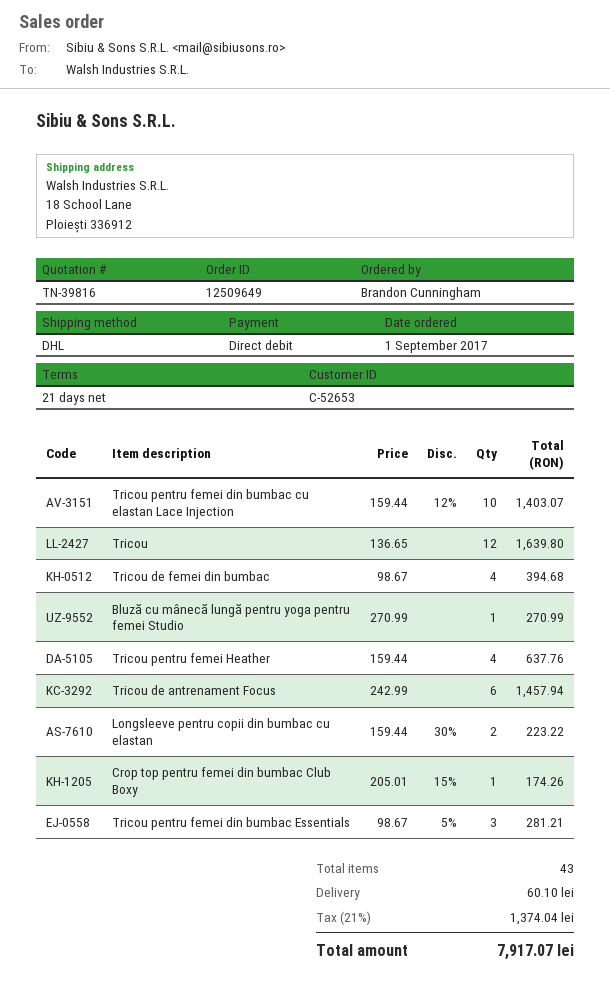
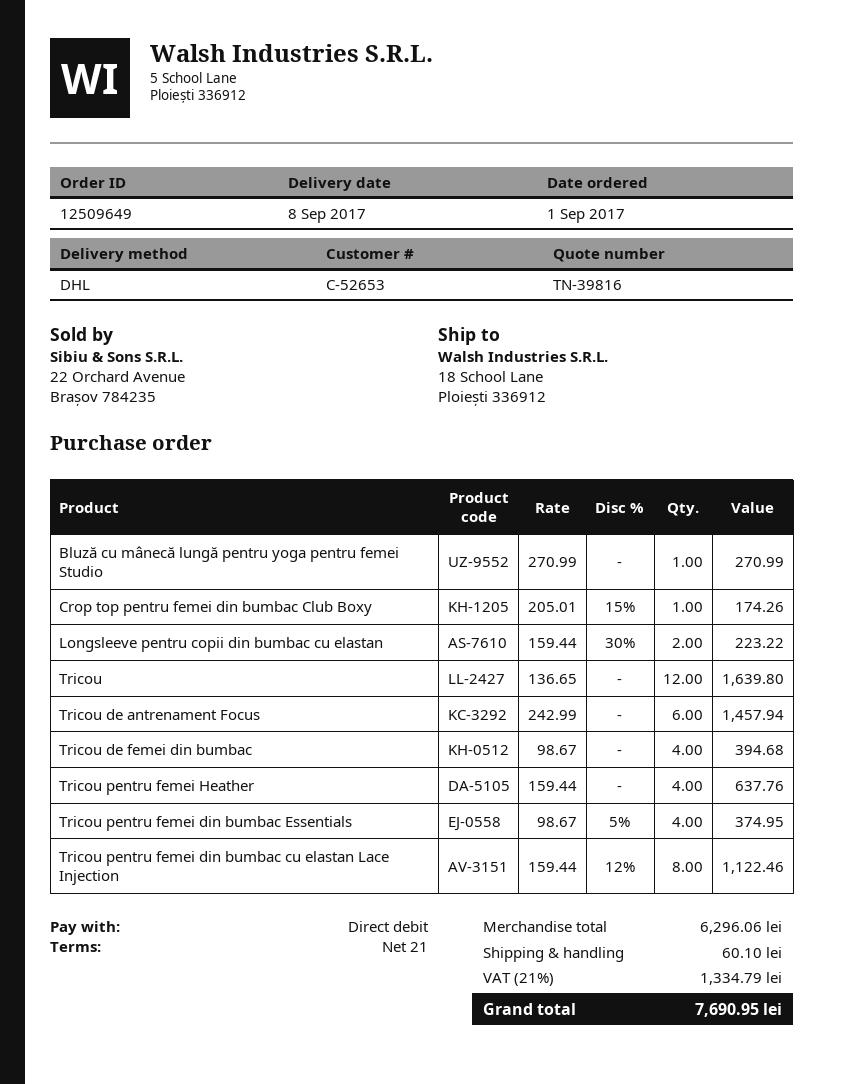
Tricou pentru femei din bumbac cu elastan Lace Injection: 10 x 159.44 - 12% = 1403.07 -> 8 x 159.44 - 12% = 1122.46
Tricou pentru femei din bumbac Essentials: 3 x 98.67 - 5% = 281.21 -> 4 x 98.67 - 5% = 374.95
tax: 21% = 1374.04 -> 21% = 1334.79
total: 7917.07 -> 7690.95

